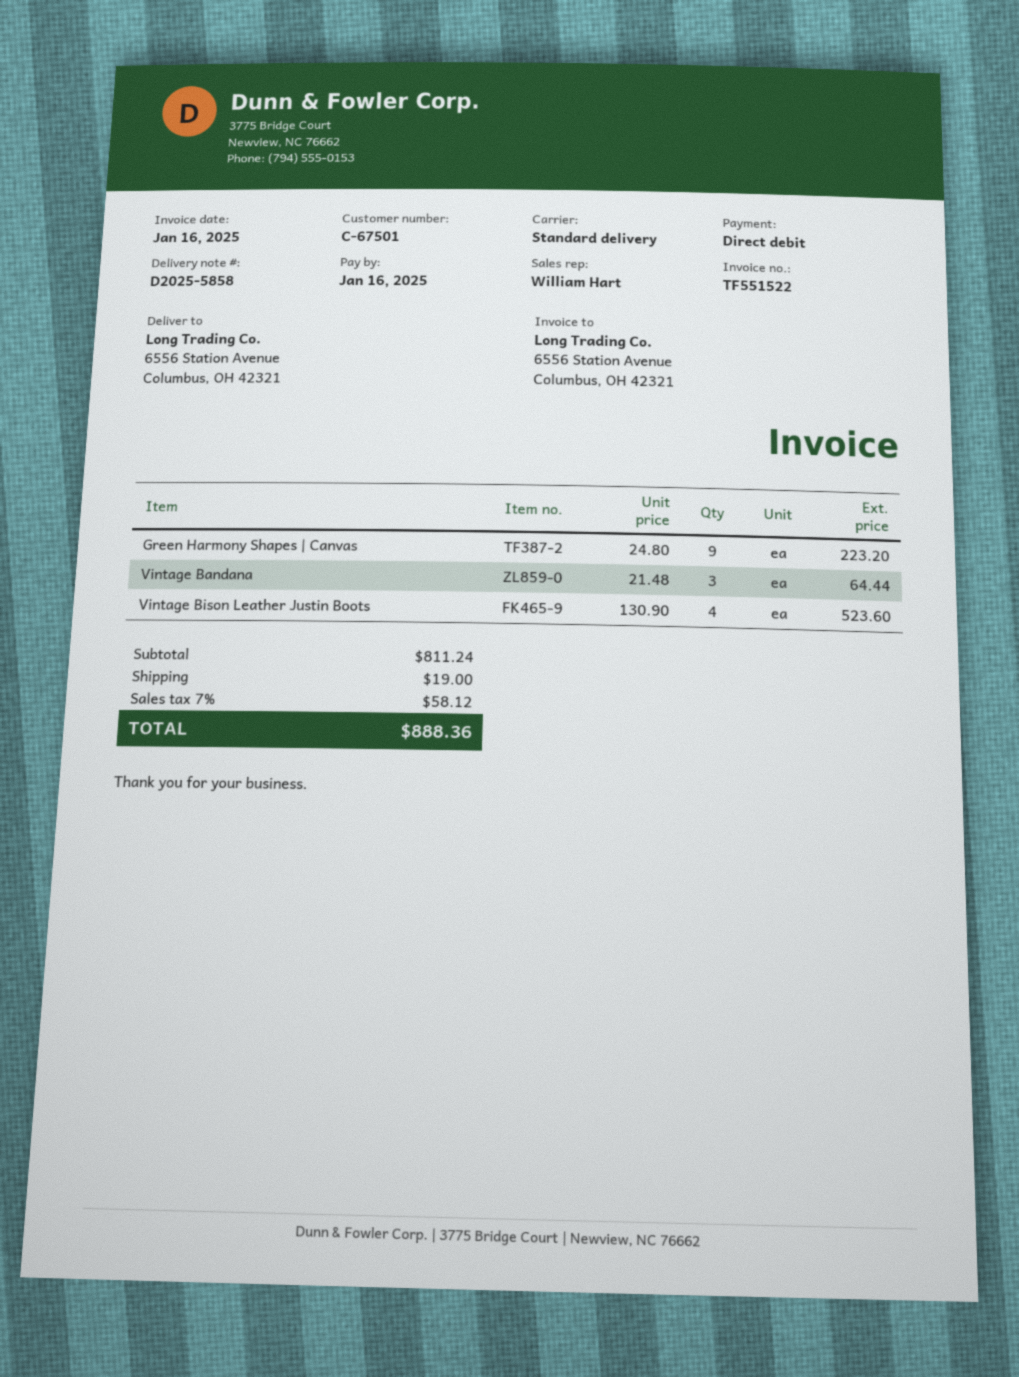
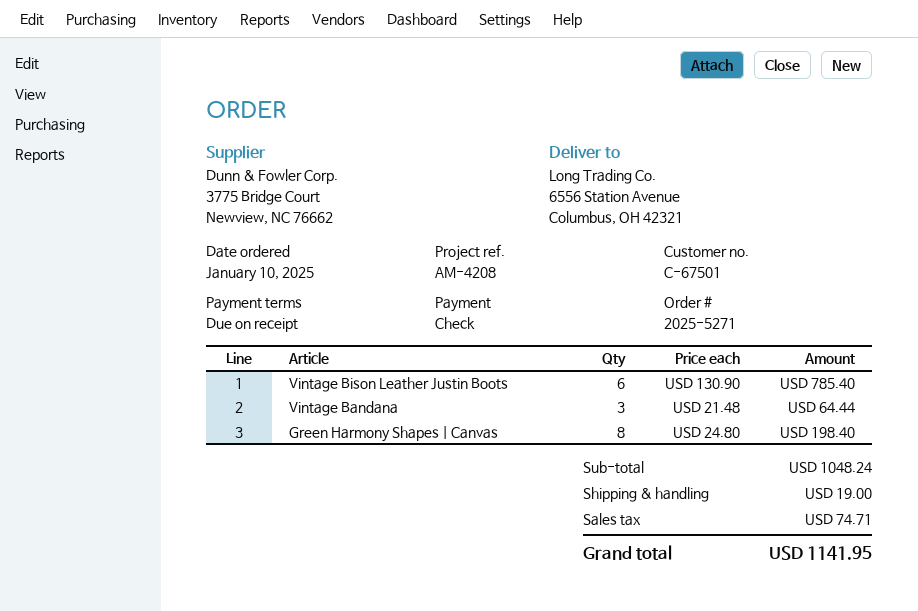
payment method: direct debit -> cheque
Green Harmony Shapes | Canvas: 9 x 24.80 = 223.20 -> 8 x 24.80 = 198.40
Vintage Bison Leather Justin Boots: 4 x 130.90 = 523.60 -> 6 x 130.90 = 785.40
subtotal: 811.24 -> 1048.24
tax: 58.12 -> 74.71
total: 888.36 -> 1141.95

